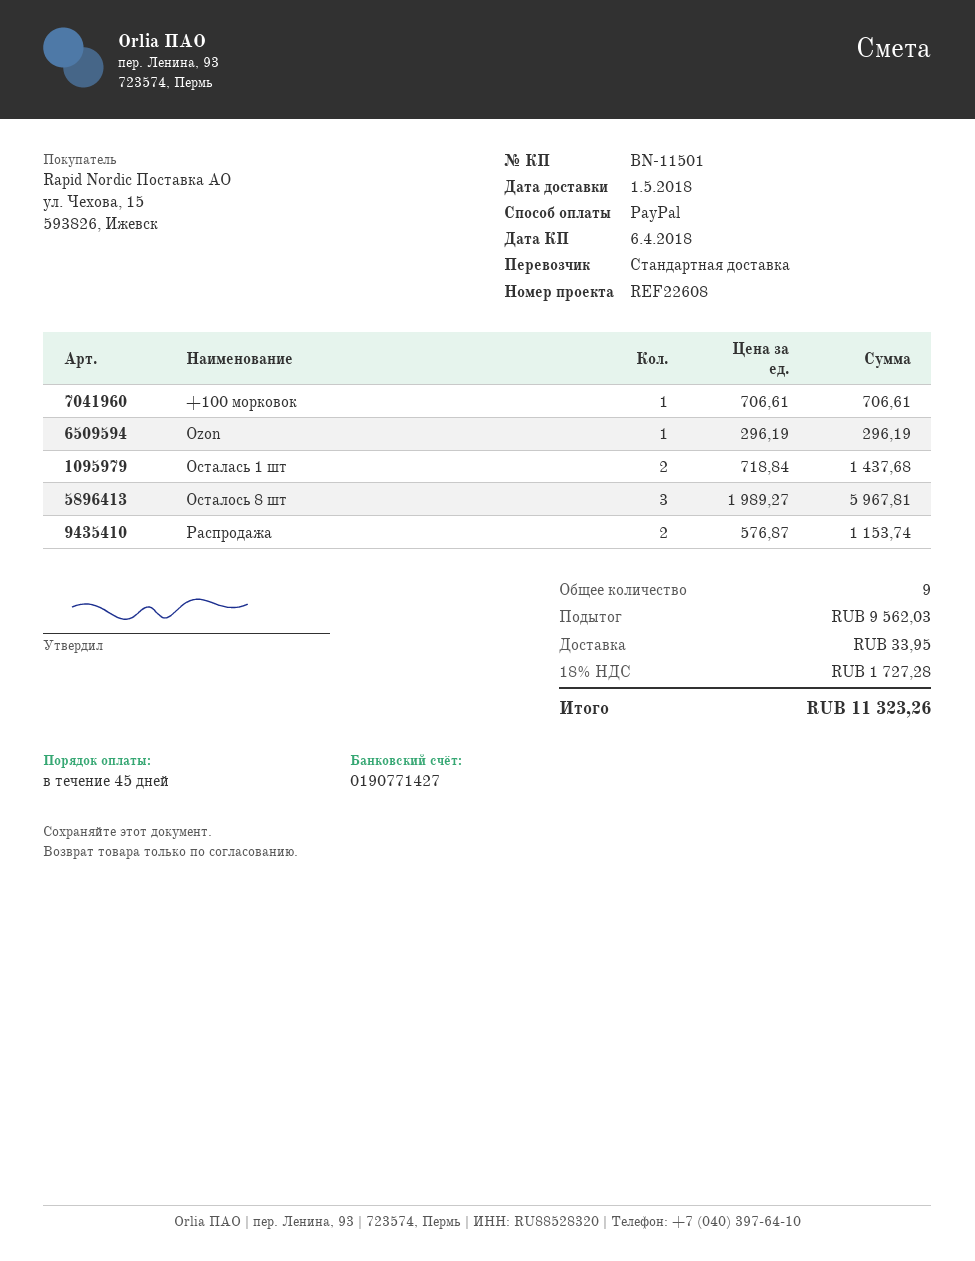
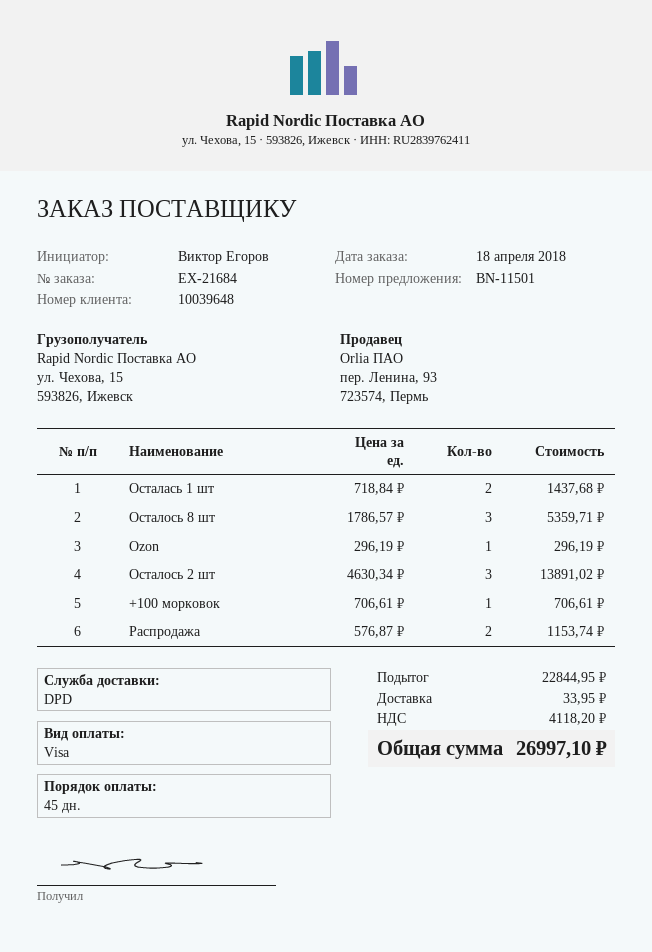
payment method: PayPal -> Visa
shipping method: standard -> DPD
Осталось 8 шт: 3 x 1989.27 = 5967.81 -> 3 x 1786.57 = 5359.71
Осталось 2 шт: none -> 3 x 4630.34 = 13891.02
subtotal: 9562.03 -> 22844.95
tax: 1727.28 -> 4118.20
total: 11323.26 -> 26997.10

